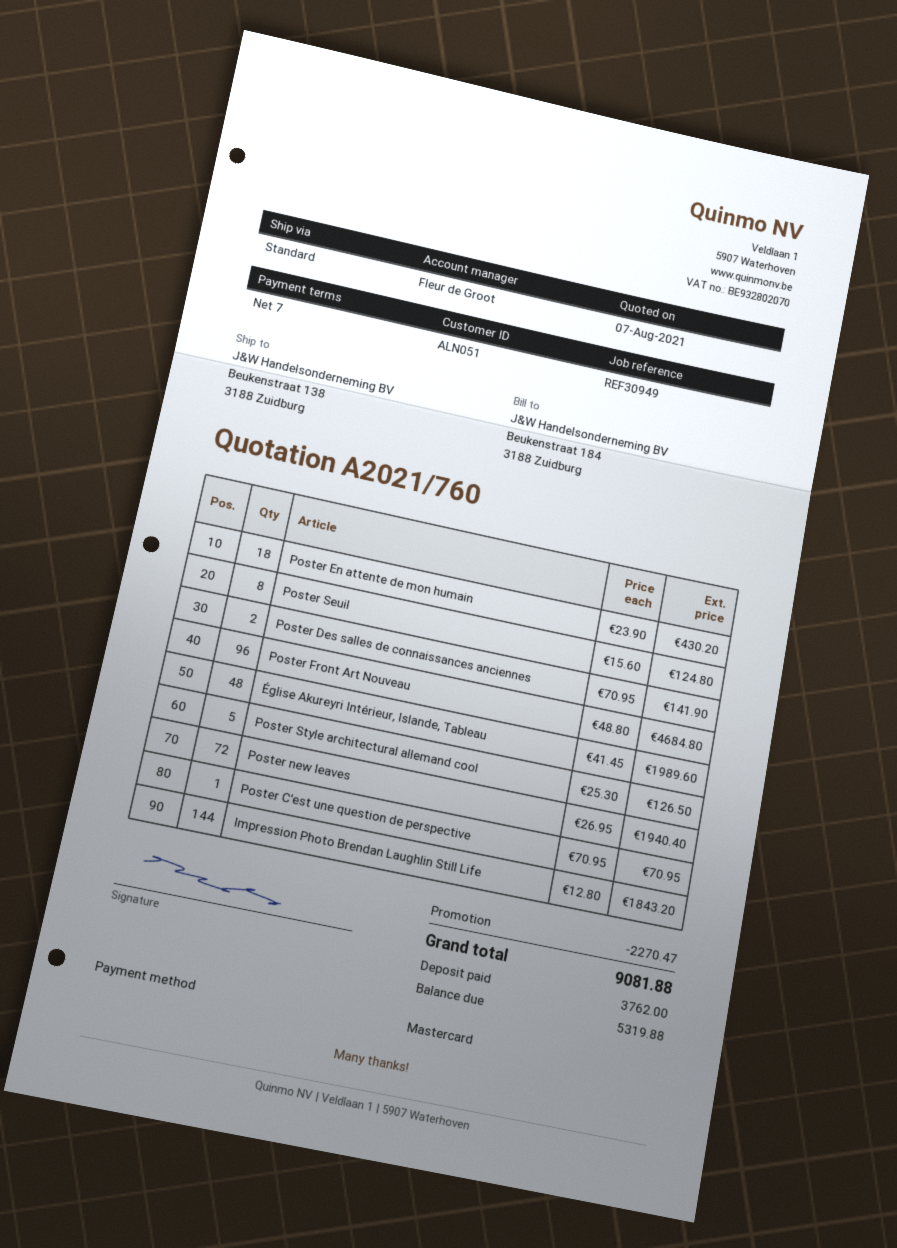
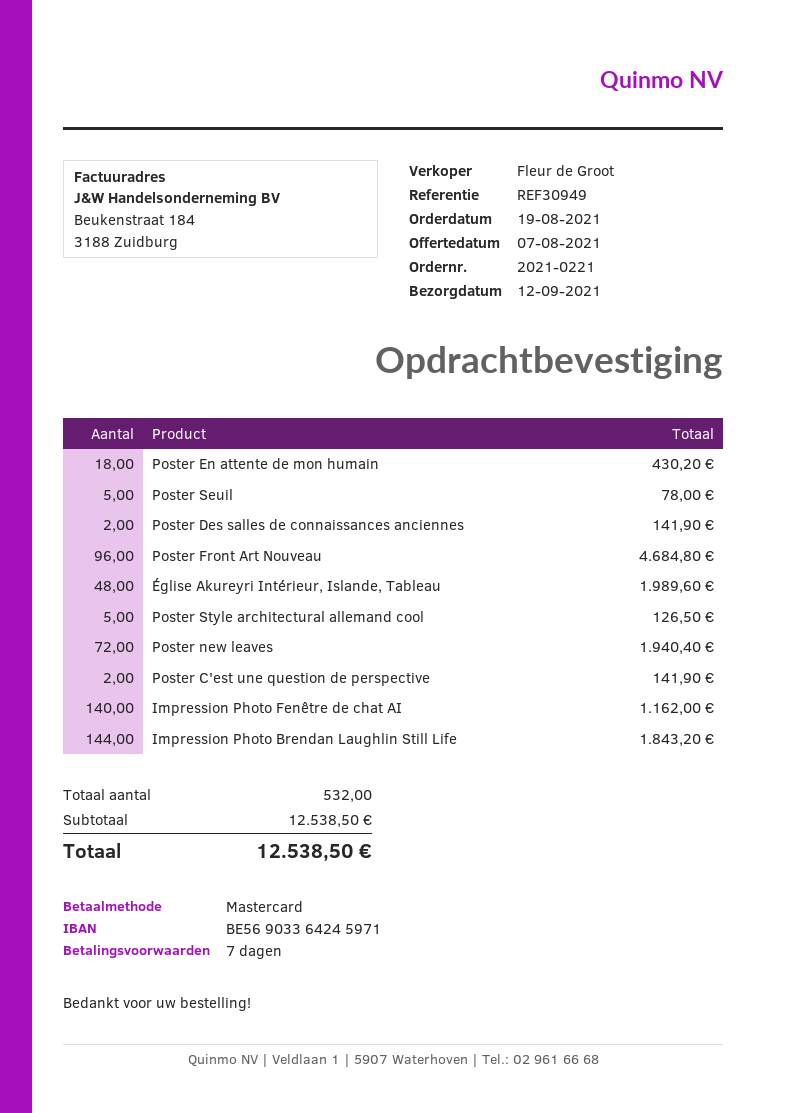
Poster Seuil: 8 for 124.80 -> 5 for 78.00
Poster C'est une question de perspective: 1 for 70.95 -> 2 for 141.90
Impression Photo Fenêtre de chat AI: none -> 140 for 1162.00
discount: 2270.47 -> none
total: 9081.88 -> 12538.50

